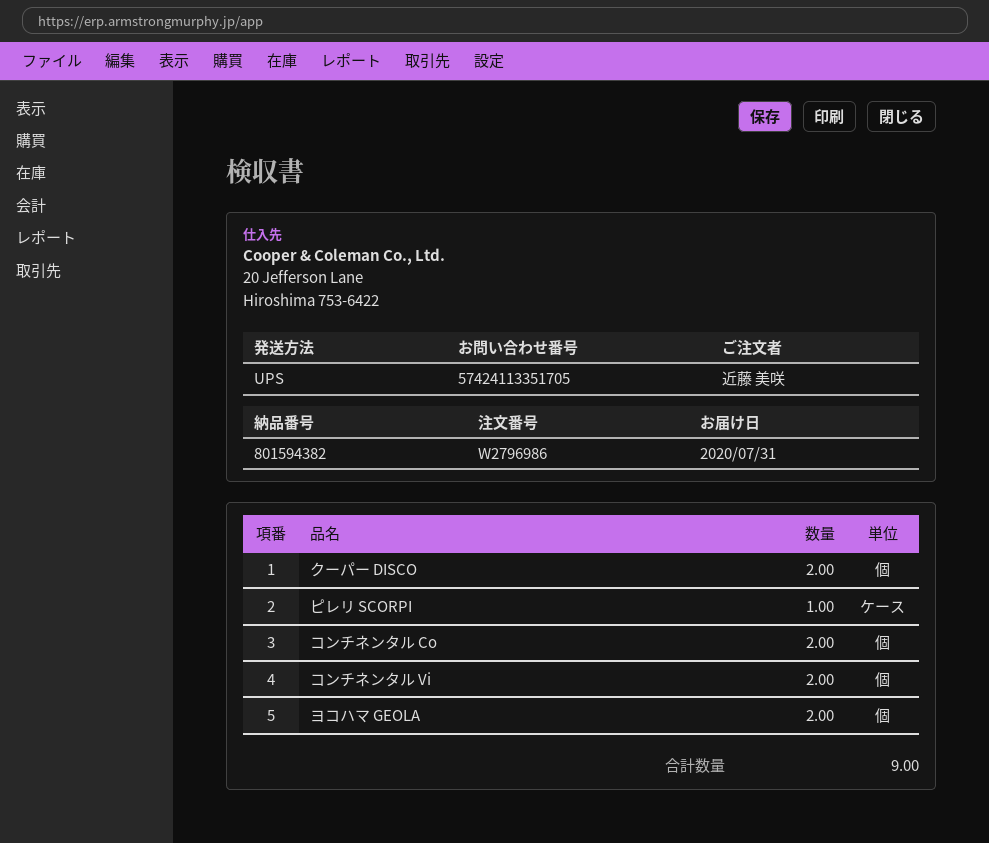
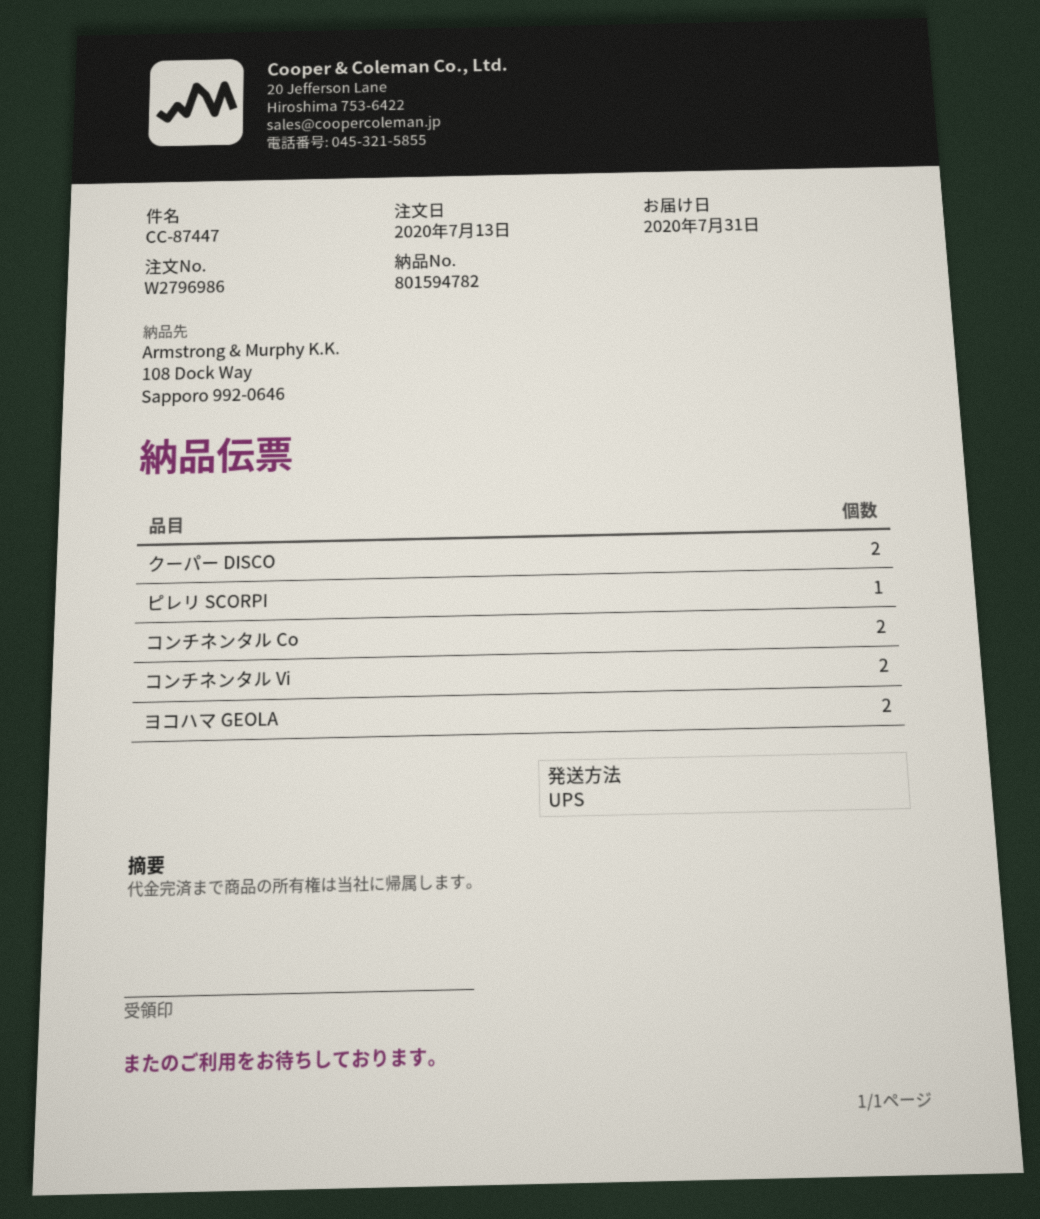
delivery note number: 801594382 -> 801594782

